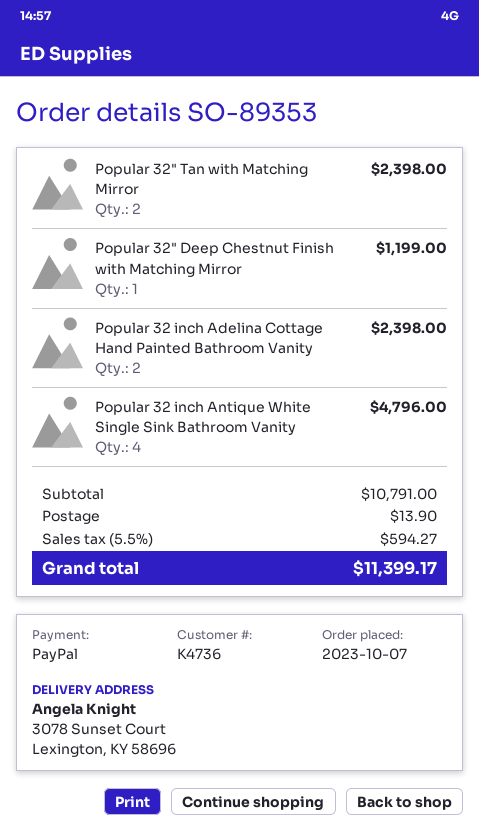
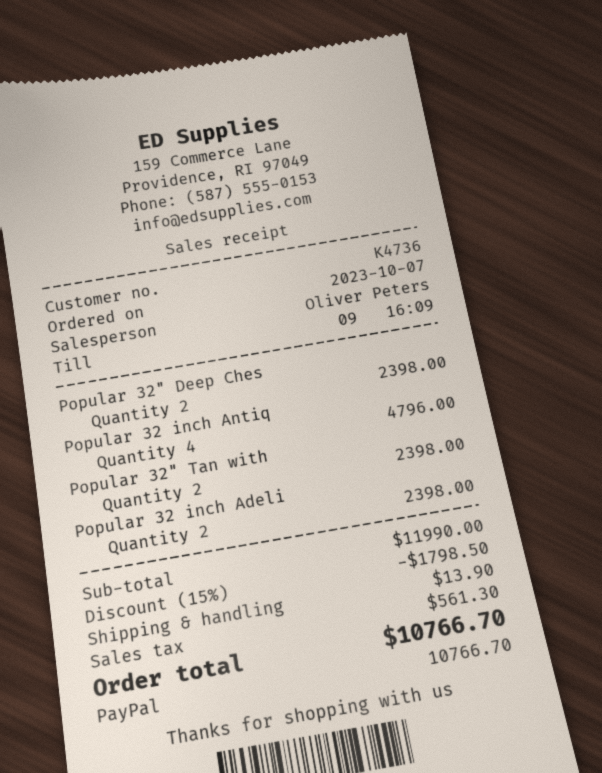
Popular 32" Deep Chestnut Finish with Matching Mirror: 1 for 1199.00 -> 2 for 2398.00
subtotal: 10791.00 -> 11990.00
discount: none -> 15% = 1798.50
tax: 594.27 -> 561.30
total: 11399.17 -> 10766.70

